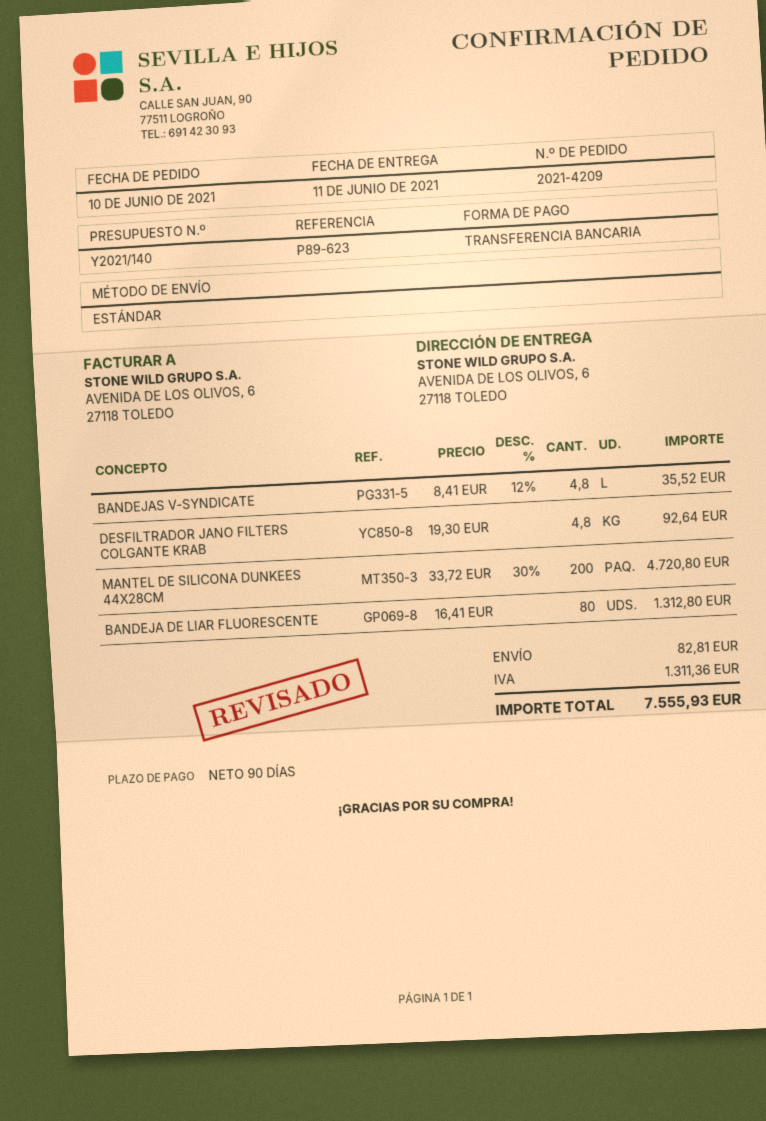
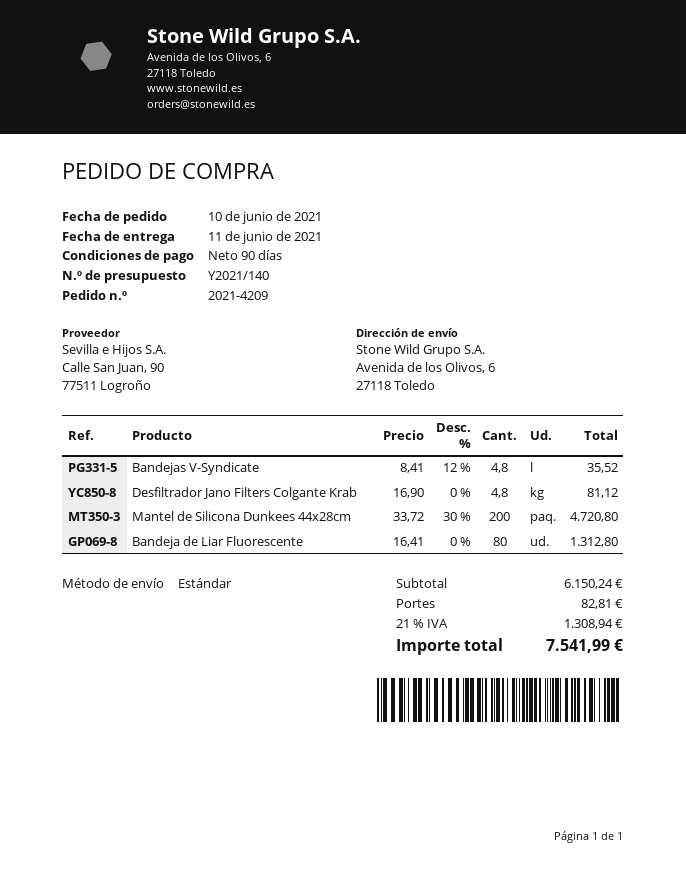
DESFILTRADOR JANO FILTERS COLGANTE KRAB: 4.8 x 19.30 = 92.64 -> 4.8 x 16.90 = 81.12
tax: 1311.36 -> 1308.94
total: 7555.93 -> 7541.99

